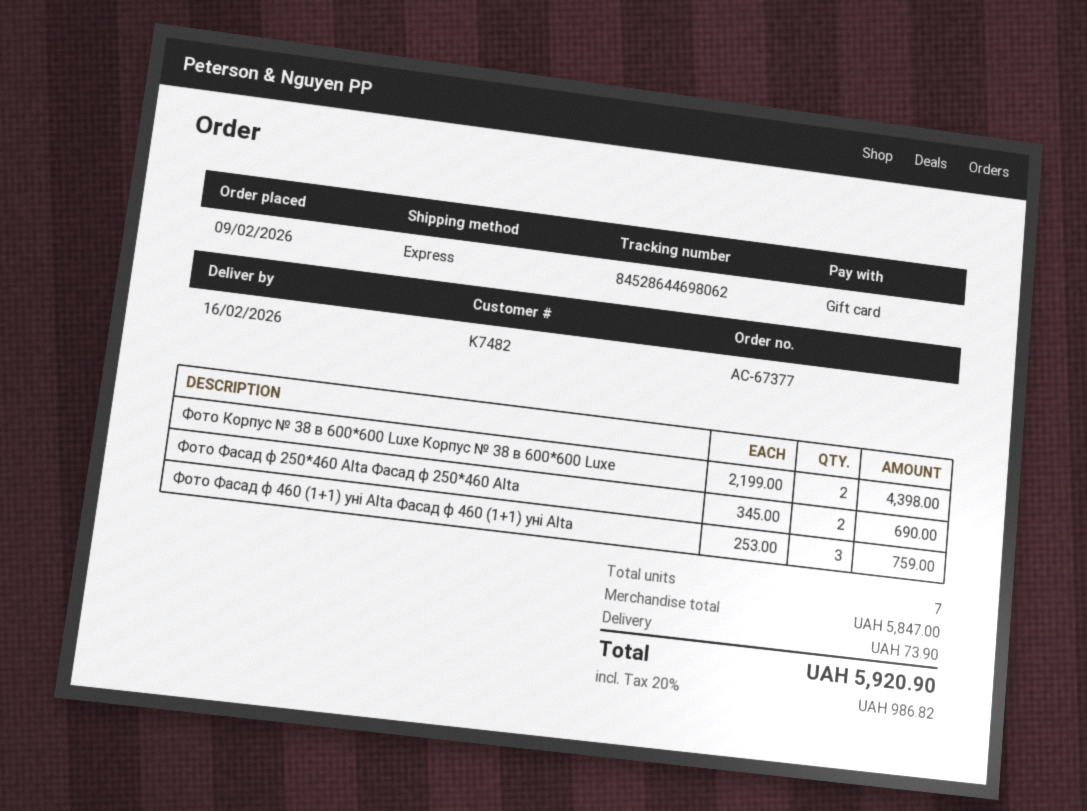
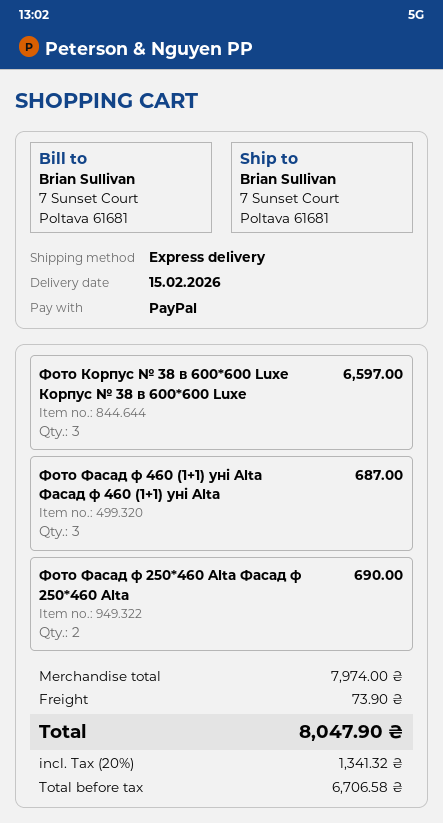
delivery date: 2026-02-16 -> 2026-02-15
payment method: gift card -> PayPal
Фото Корпус № 38 в 600*600 Luxe Корпус № 38 в 600*600 Luxe: 2 for 4398.00 -> 3 for 6597.00
Фото Фасад ф 460 (1+1) уні Alta Фасад ф 460 (1+1) уні Alta: 3 for 759.00 -> 3 for 687.00
subtotal: 5847.00 -> 7974.00
tax: 20% = 986.82 -> 20% = 1341.32
total: 5920.90 -> 8047.90

